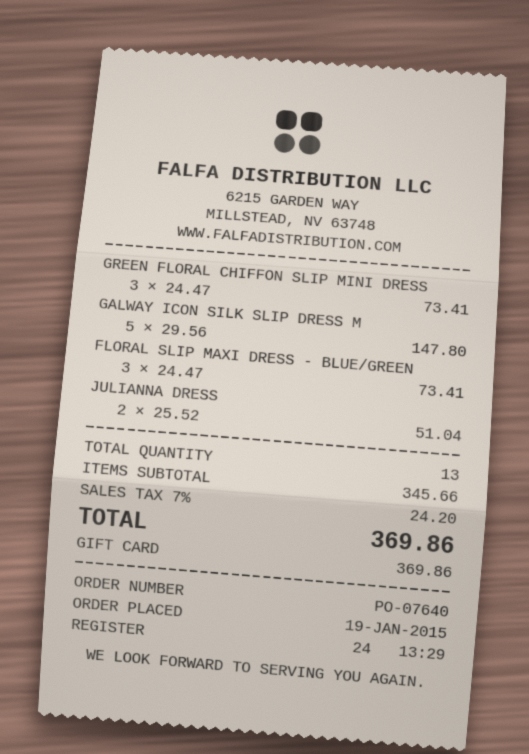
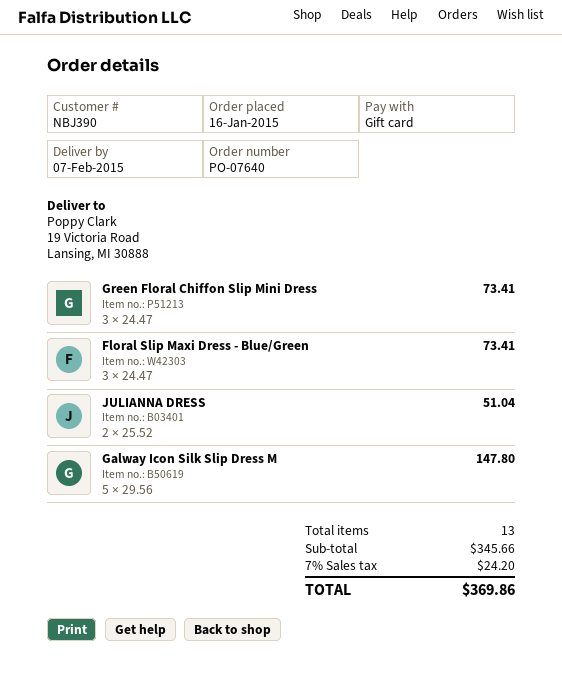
order date: 2015-01-19 -> 2015-01-16

